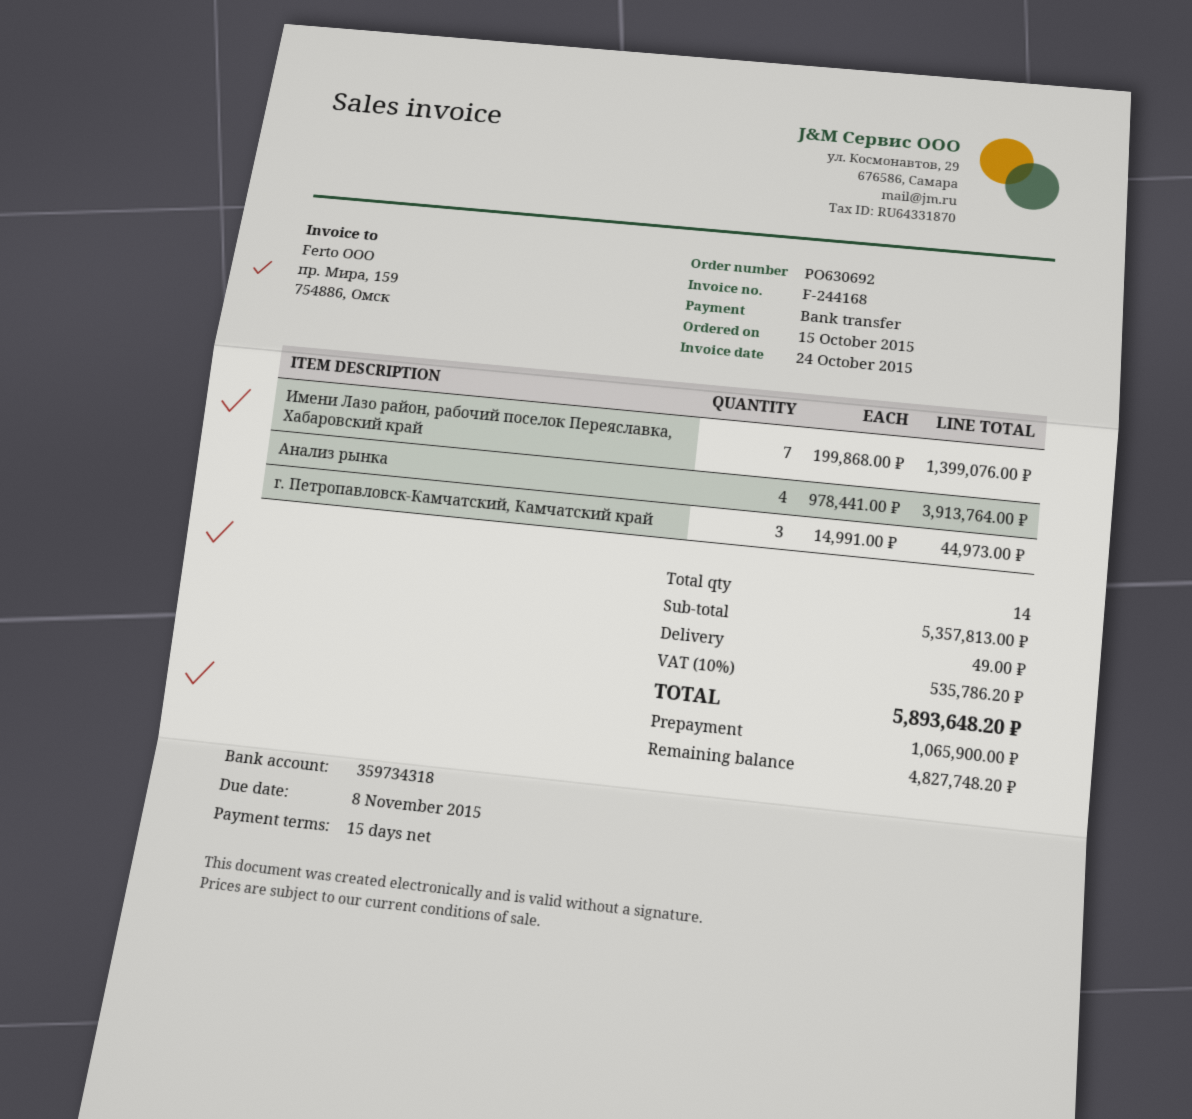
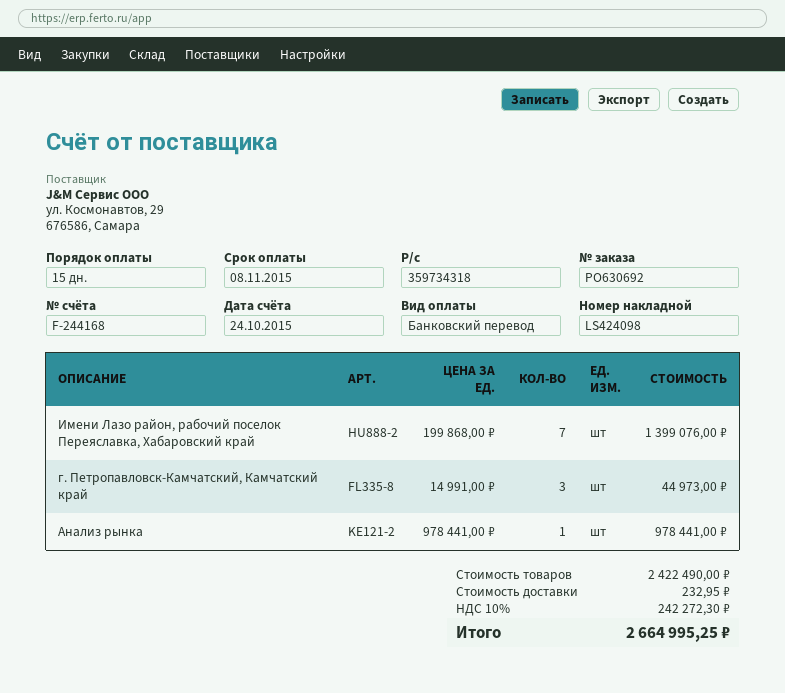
Анализ рынка: 4 x 978441.00 = 3913764.00 -> 1 x 978441.00 = 978441.00
subtotal: 5357813.00 -> 2422490.00
shipping: 49.00 -> 232.95
tax: 10% = 535786.20 -> 10% = 242272.30
total: 5893648.20 -> 2664995.25

